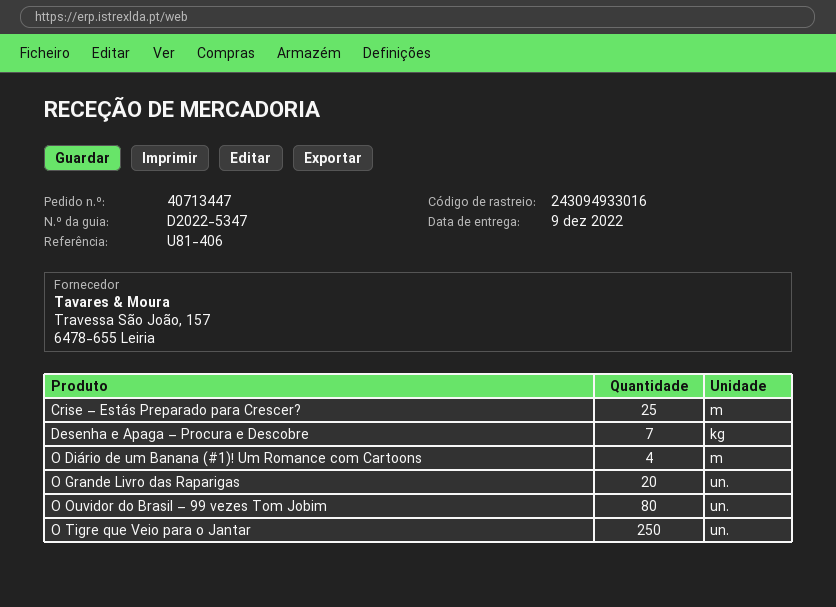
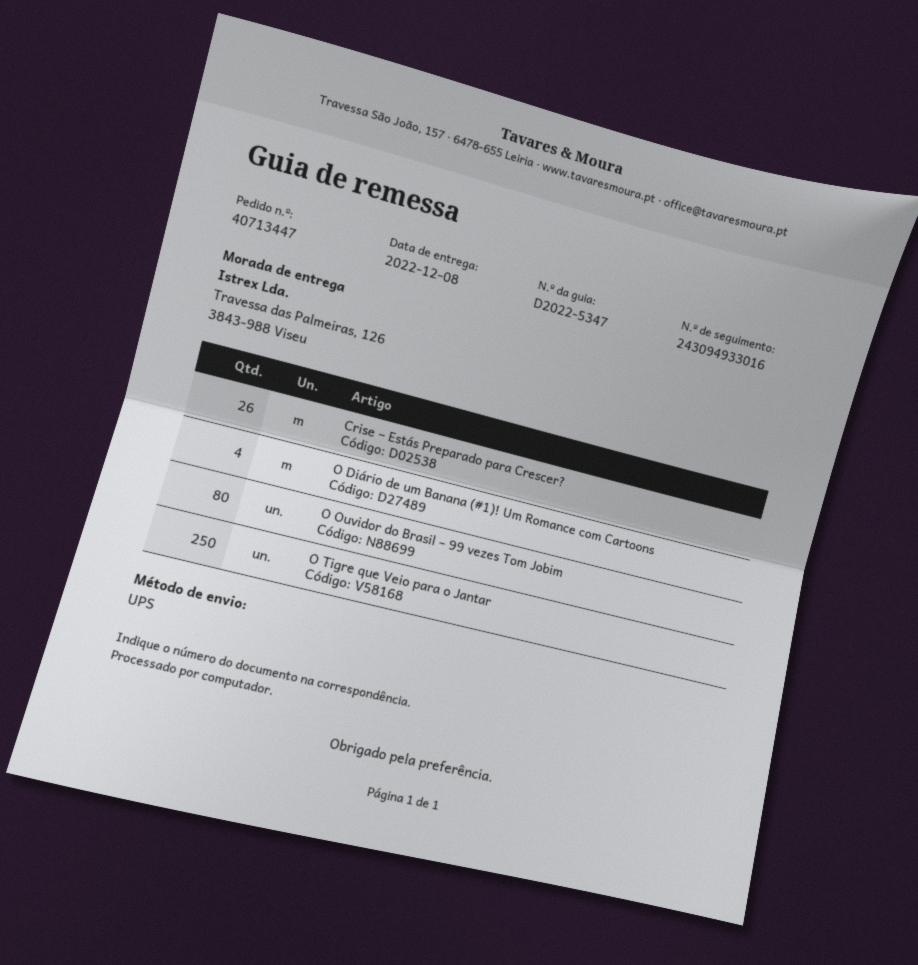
delivery date: 2022-12-09 -> 2022-12-08
Crise – Estás Preparado para Crescer?: 25 -> 26
Desenha e Apaga – Procura e Descobre: 7 -> none
O Grande Livro das Raparigas: 20 -> none

